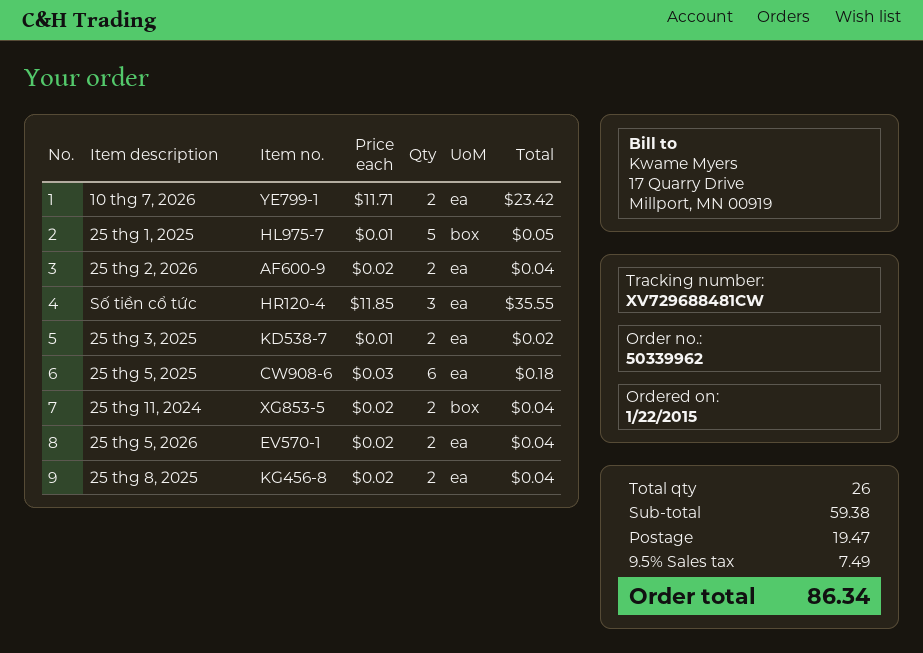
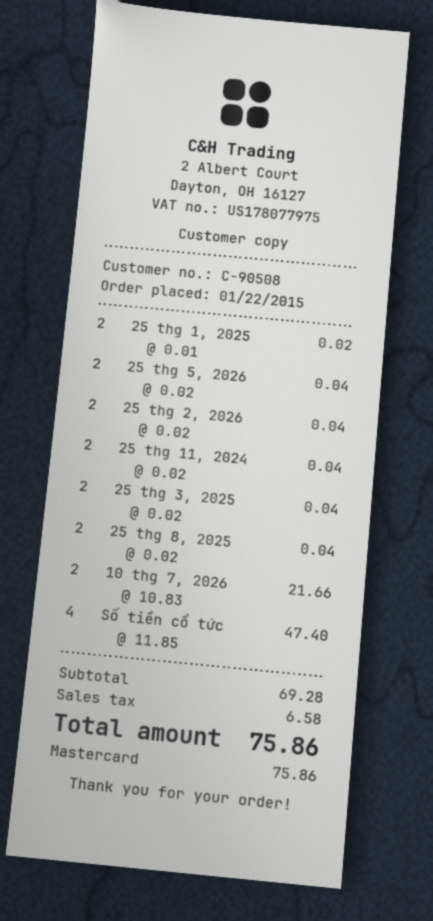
10 thg 7, 2026: 2 x 11.71 = 23.42 -> 2 x 10.83 = 21.66
25 thg 1, 2025: 5 x 0.01 = 0.05 -> 2 x 0.01 = 0.02
Số tiền cổ tức: 3 x 11.85 = 35.55 -> 4 x 11.85 = 47.40
25 thg 3, 2025: 2 x 0.01 = 0.02 -> 2 x 0.02 = 0.04
25 thg 5, 2025: 6 x 0.03 = 0.18 -> none
subtotal: 59.38 -> 69.28
shipping: 19.47 -> none
tax: 7.49 -> 6.58
total: 86.34 -> 75.86

